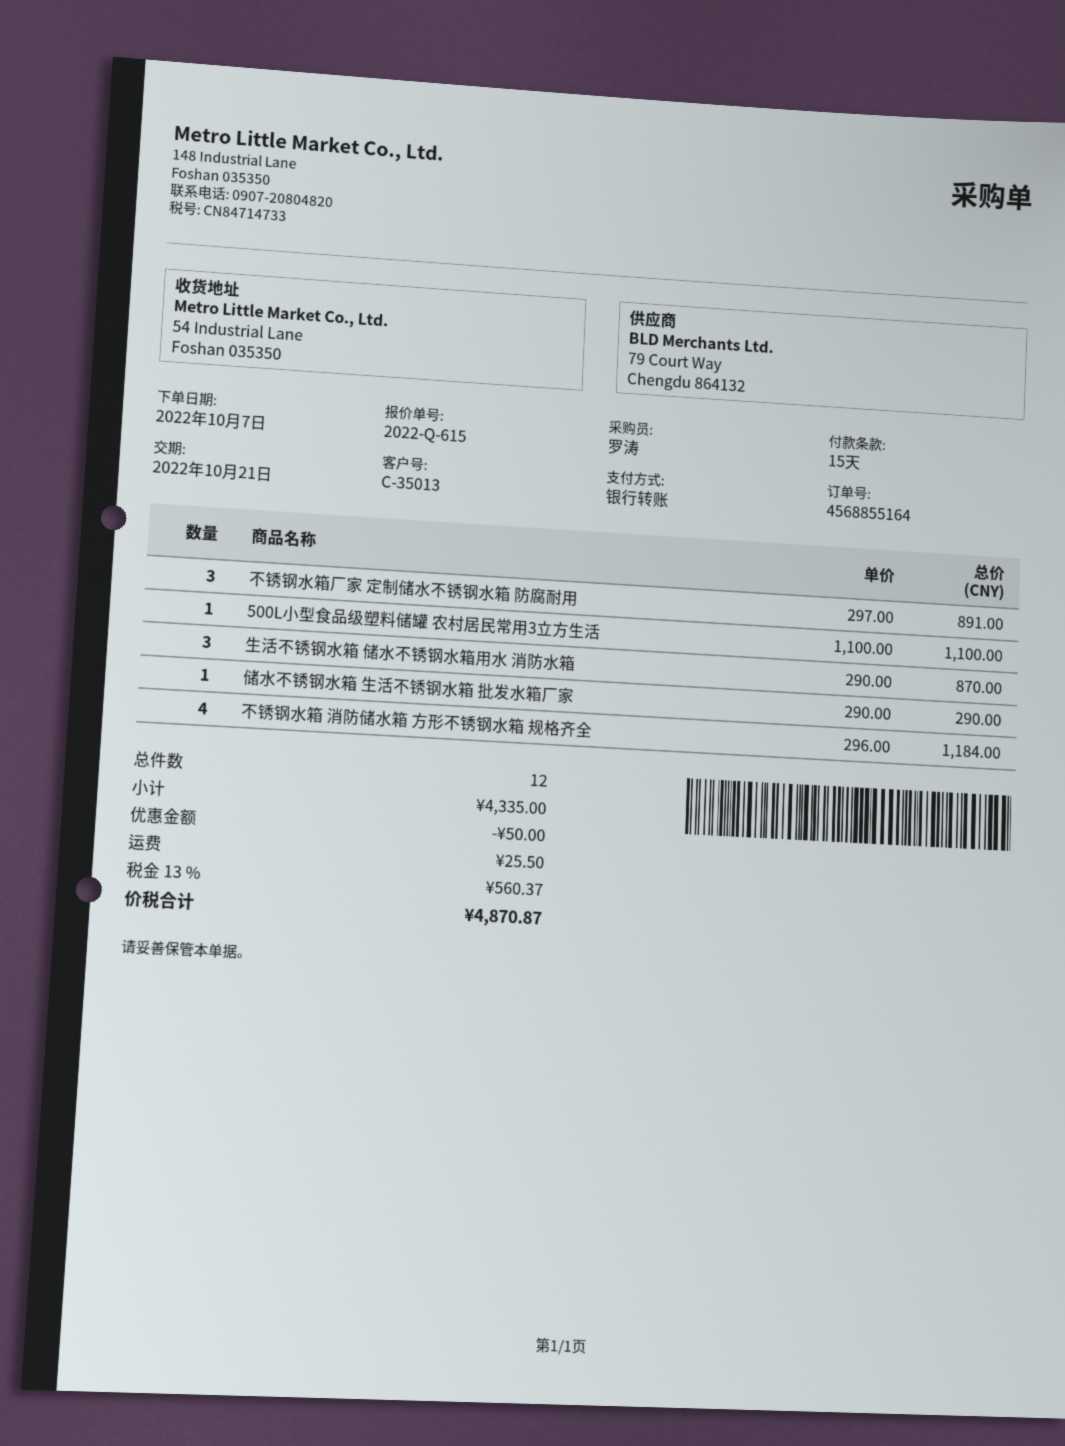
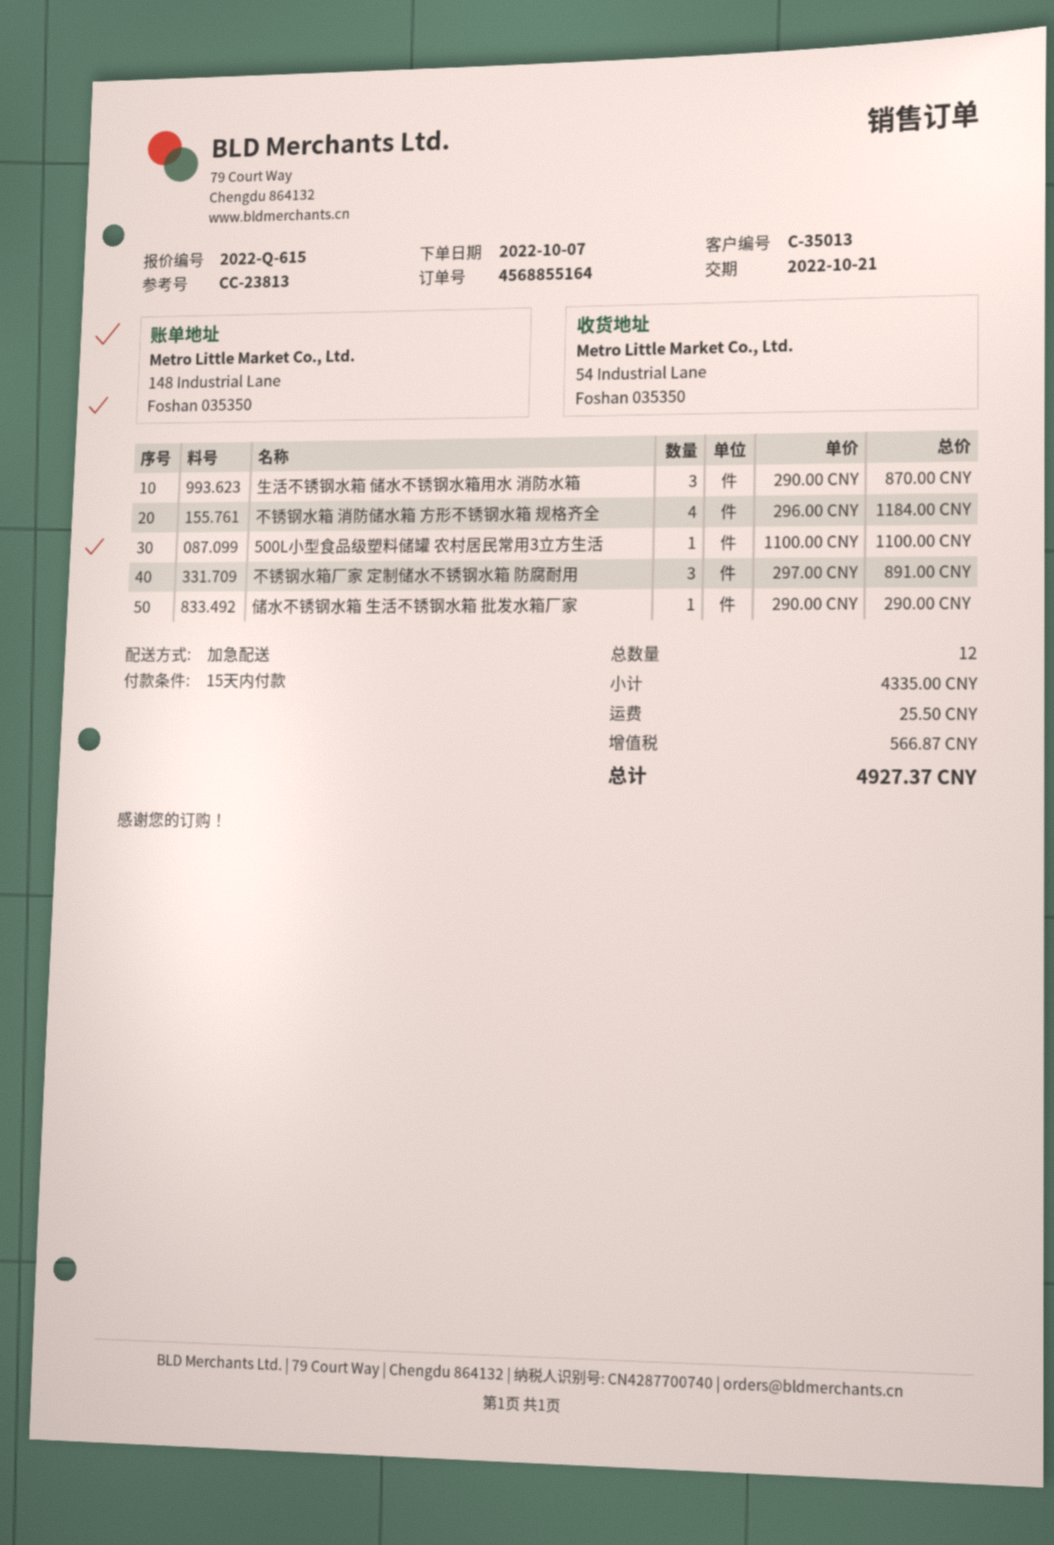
discount: 50.00 -> none
tax: 560.37 -> 566.87
total: 4870.87 -> 4927.37

